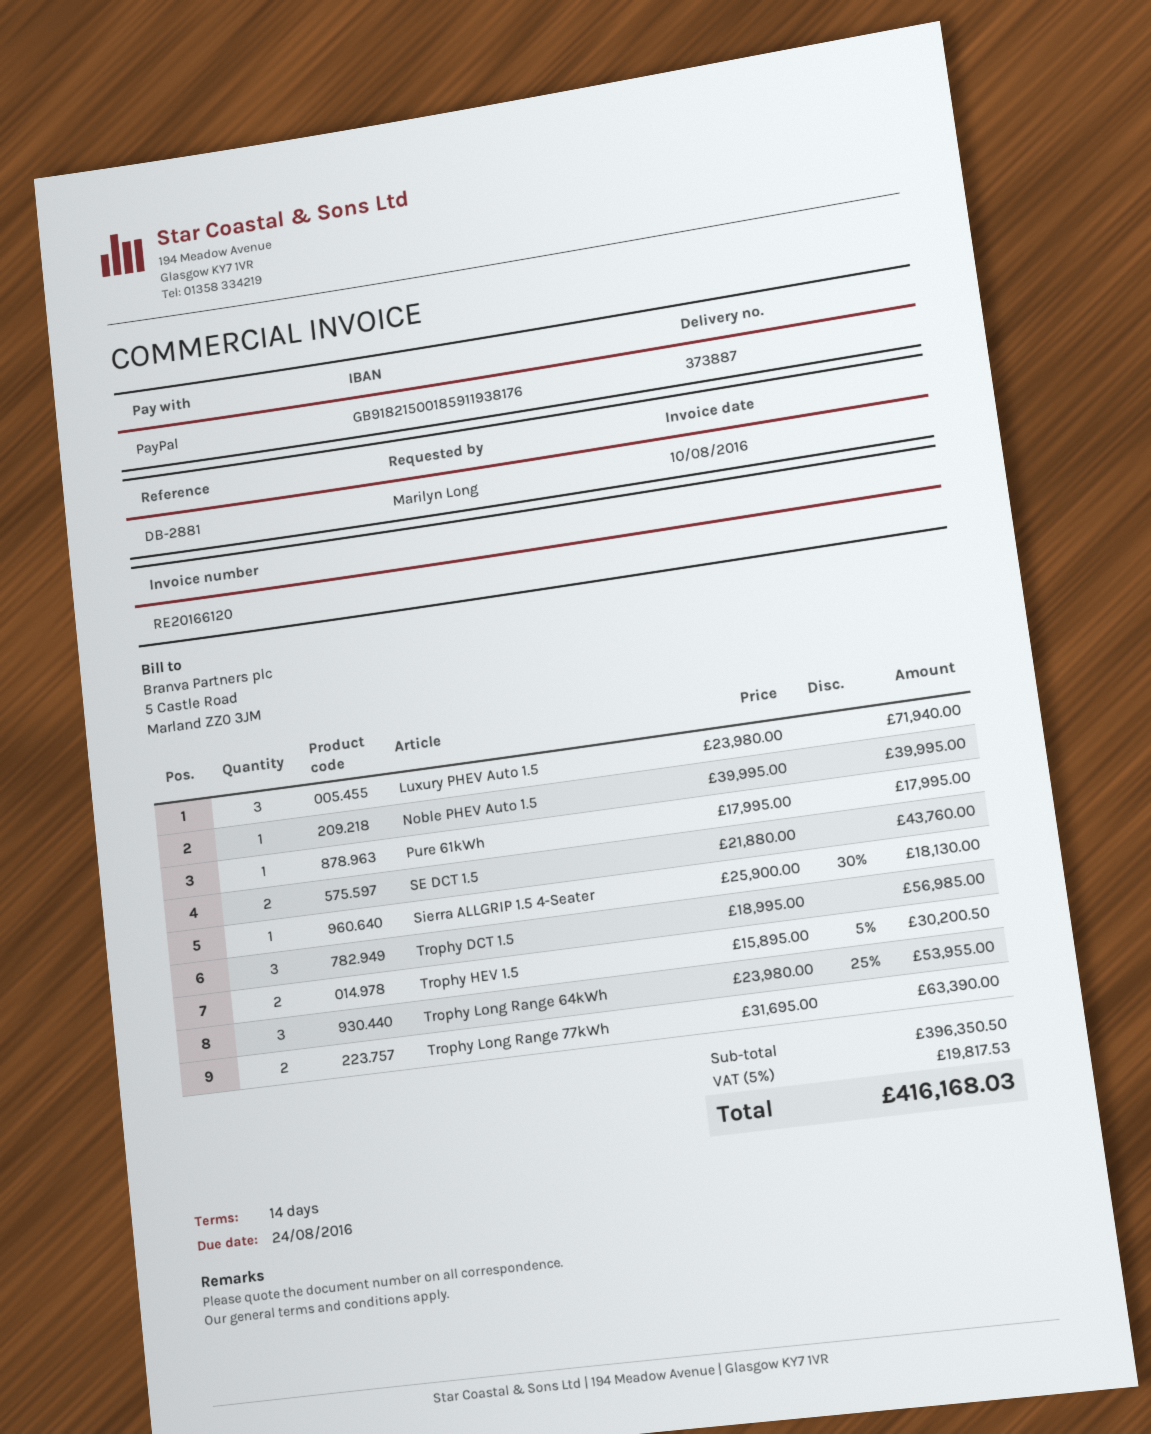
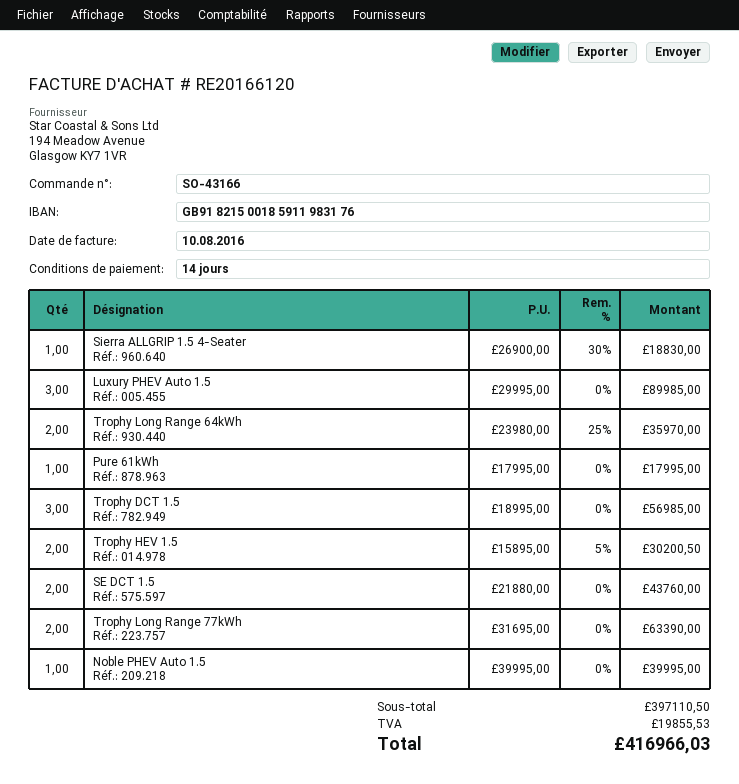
bank account: GB91821500185911938176 -> GB91821500185911983176
Luxury PHEV Auto 1.5: 3 x 23980.00 = 71940.00 -> 3 x 29995.00 = 89985.00
Sierra ALLGRIP 1.5 4-Seater: 1 x 25900.00 - 30% = 18130.00 -> 1 x 26900.00 - 30% = 18830.00
Trophy Long Range 64kWh: 3 x 23980.00 - 25% = 53955.00 -> 2 x 23980.00 - 25% = 35970.00
subtotal: 396350.50 -> 397110.50
tax: 19817.53 -> 19855.53
total: 416168.03 -> 416966.03

